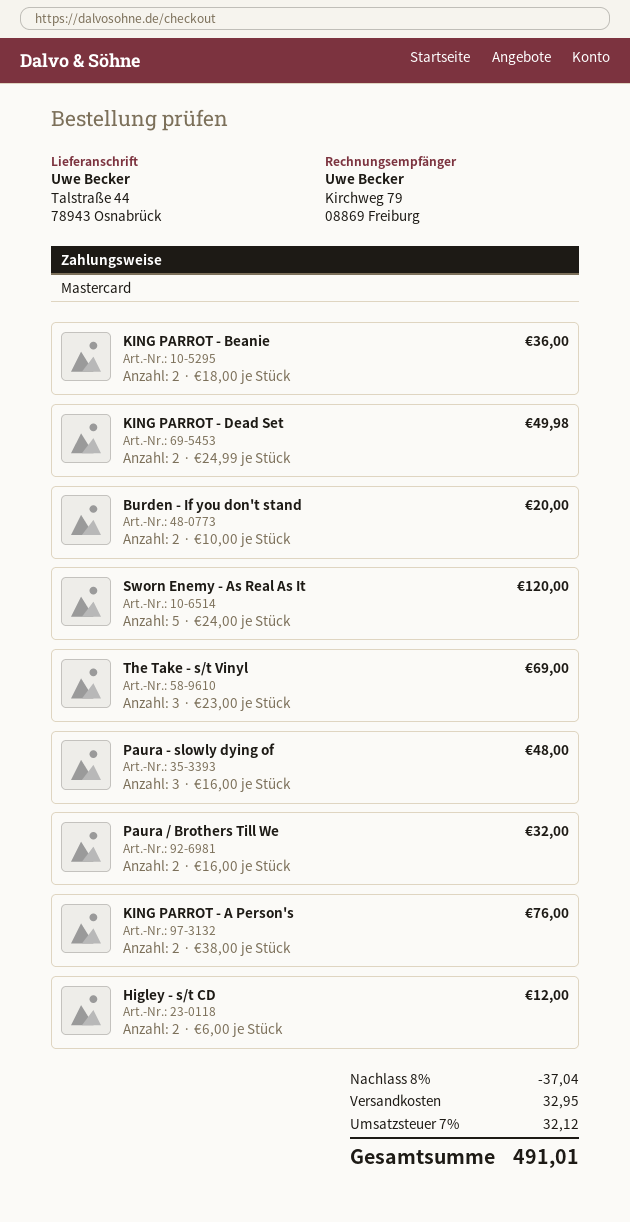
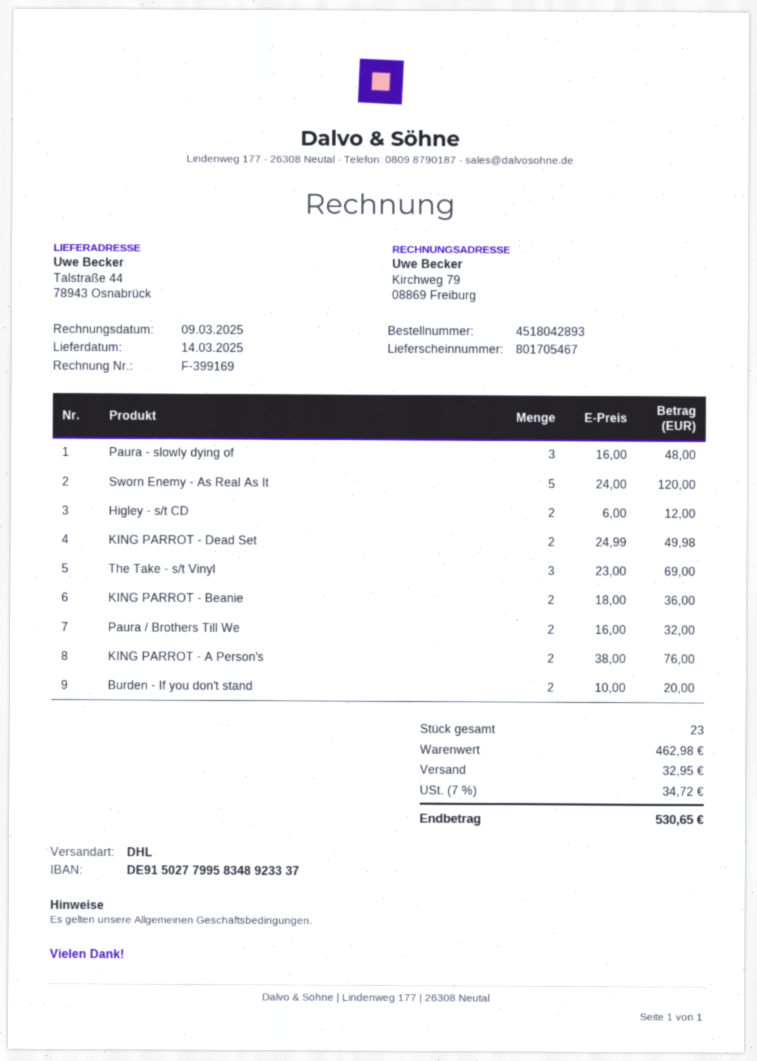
discount: 8% = 37.04 -> none
tax: 7% = 32.12 -> 7% = 34.72
total: 491.01 -> 530.65

